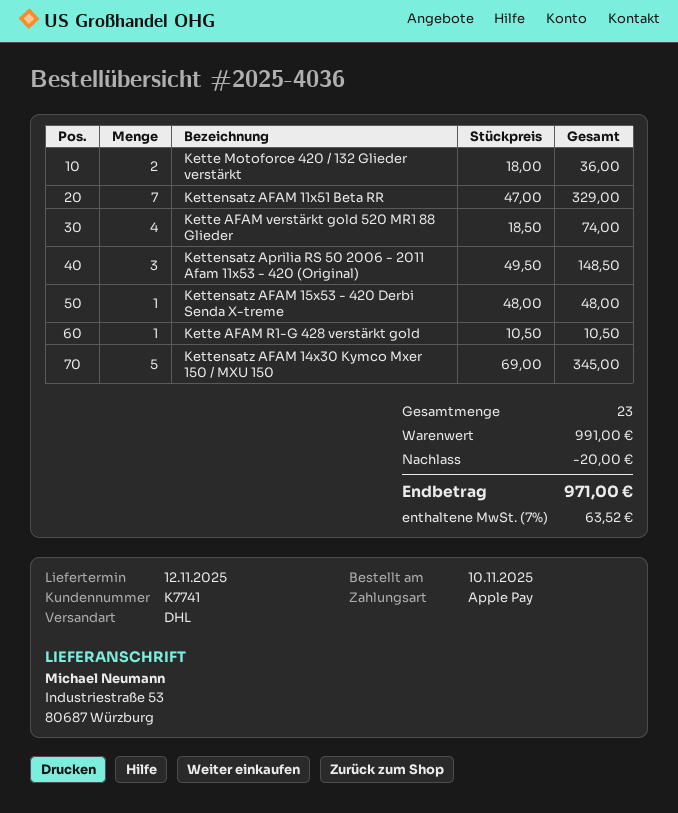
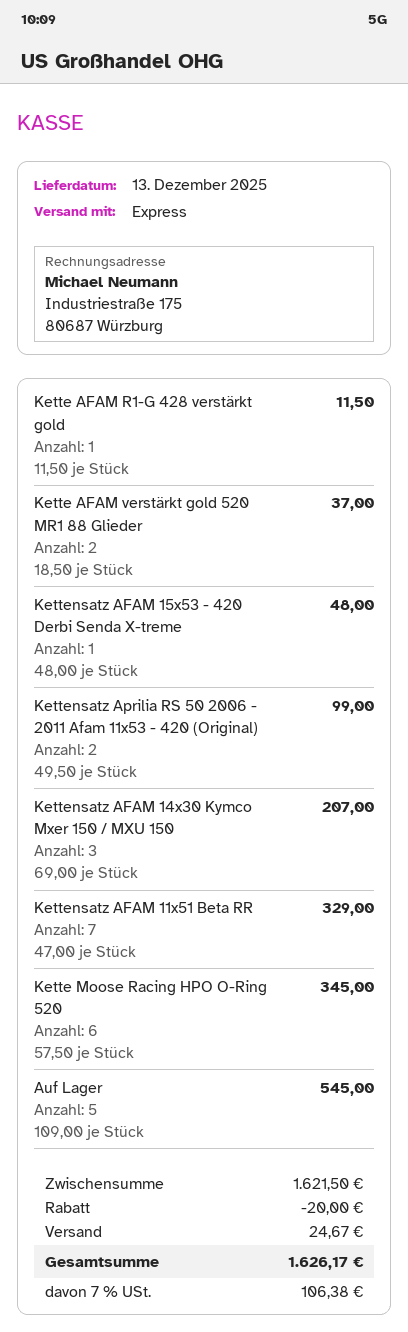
delivery date: 2025-11-12 -> 2025-12-13
shipping method: DHL -> express
Kette Motoforce 420 / 132 Glieder verstärkt: 2 x 18.00 = 36.00 -> none
Kette AFAM verstärkt gold 520 MR1 88 Glieder: 4 x 18.50 = 74.00 -> 2 x 18.50 = 37.00
Kettensatz Aprilia RS 50 2006 - 2011 Afam 11x53 - 420 (Original): 3 x 49.50 = 148.50 -> 2 x 49.50 = 99.00
Kette AFAM R1-G 428 verstärkt gold: 1 x 10.50 = 10.50 -> 1 x 11.50 = 11.50
Kettensatz AFAM 14x30 Kymco Mxer 150 / MXU 150: 5 x 69.00 = 345.00 -> 3 x 69.00 = 207.00
Kette Moose Racing HPO O-Ring 520: none -> 6 x 57.50 = 345.00
Auf Lager: none -> 5 x 109.00 = 545.00
subtotal: 991.00 -> 1621.50
shipping: none -> 24.67
tax: 7% = 63.52 -> 7% = 106.38
total: 971.00 -> 1626.17

